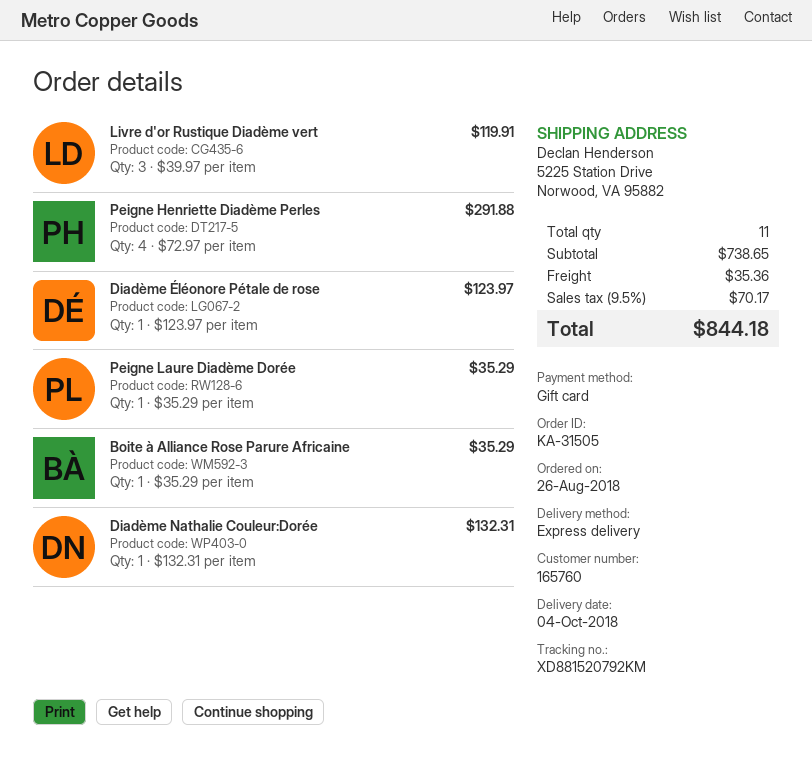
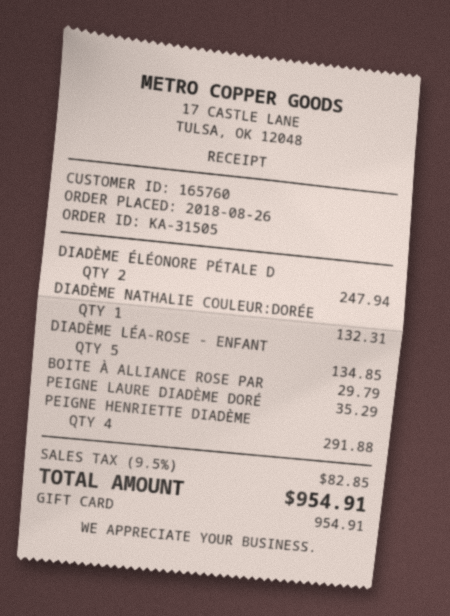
Livre d'or Rustique Diadème vert: 3 for 119.91 -> none
Diadème Éléonore Pétale de rose: 1 for 123.97 -> 2 for 247.94
Boite à Alliance Rose Parure Africaine: 1 for 35.29 -> 1 for 29.79
DIADÈME LÉA-ROSE - ENFANT: none -> 5 for 134.85
shipping: 35.36 -> none
tax: 9.5% = 70.17 -> 9.5% = 82.85
total: 844.18 -> 954.91

